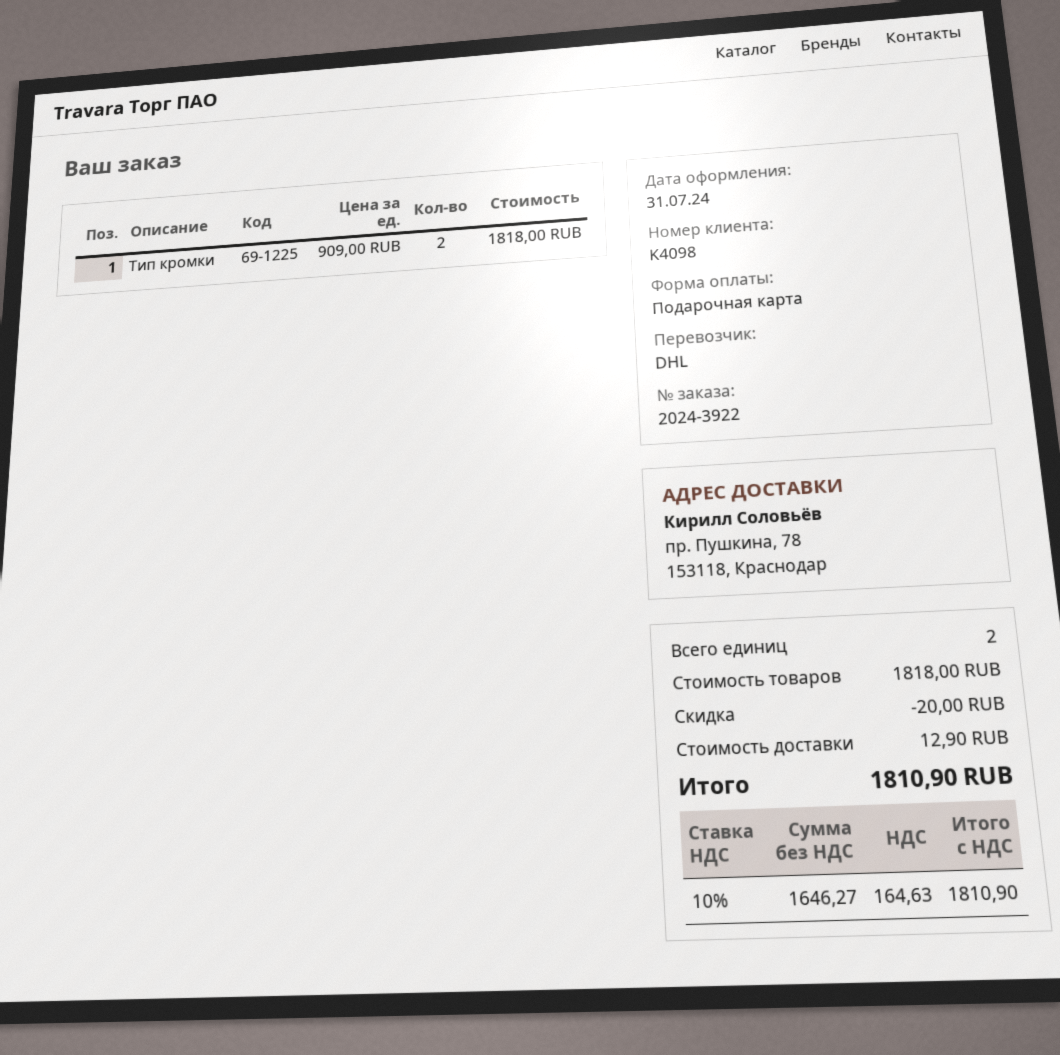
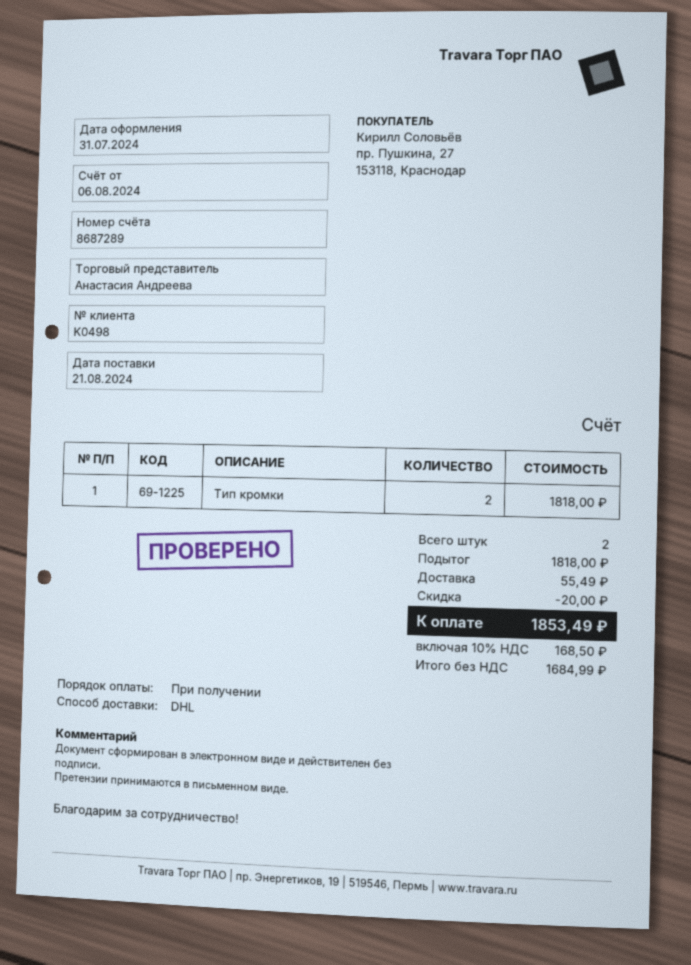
customer number: K4098 -> K0498
shipping: 12.90 -> 55.49
net: 1646.27 -> 1684.99
tax: 10% = 164.63 -> 10% = 168.50
total: 1810.90 -> 1853.49

